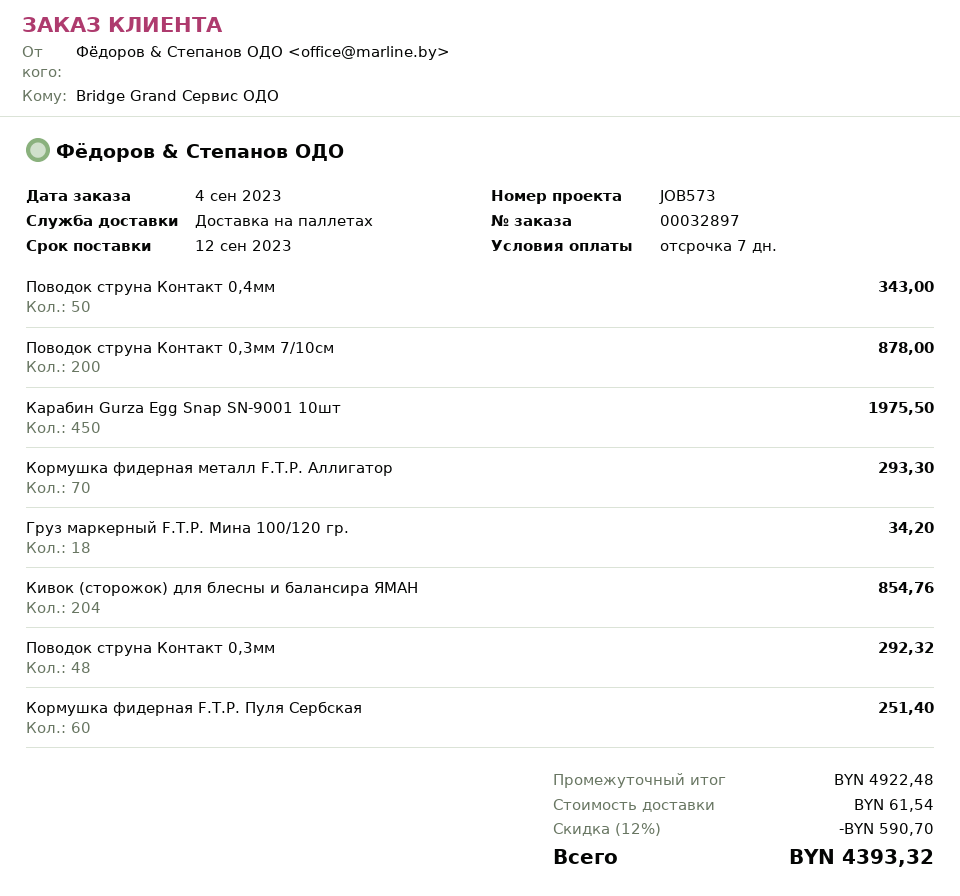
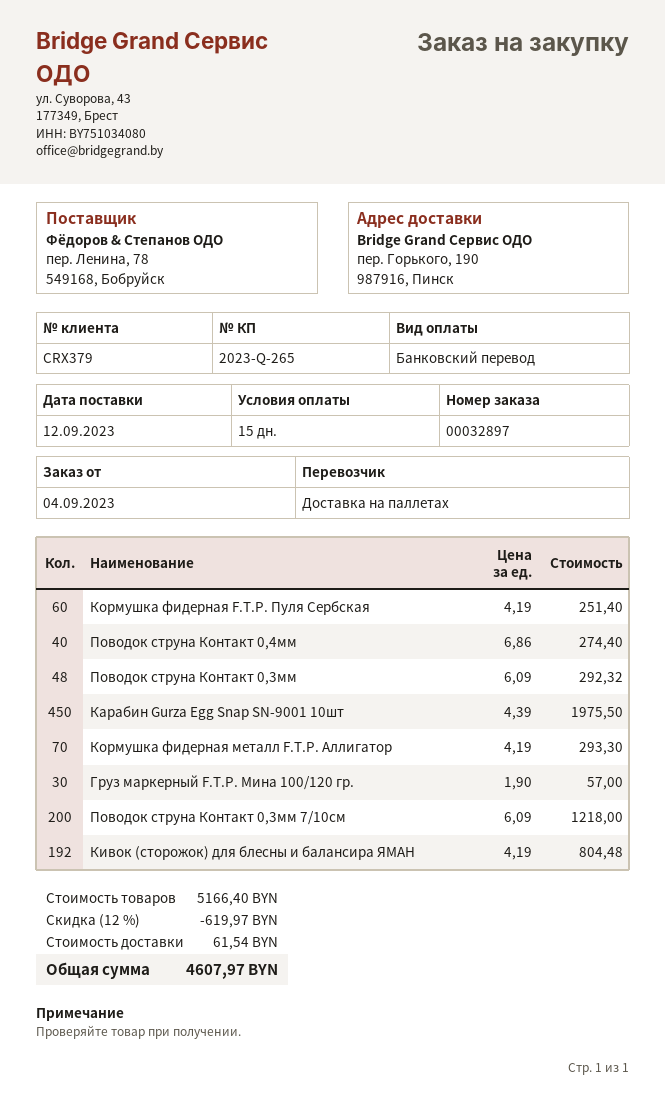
payment terms: 7 days -> 15 days
Поводок струна Контакт 0,4мм: 50 for 343.00 -> 40 for 274.40
Поводок струна Контакт 0,3мм 7/10см: 200 for 878.00 -> 200 for 1218.00
Груз маркерный F.T.P. Мина 100/120 гр.: 18 for 34.20 -> 30 for 57.00
Кивок (сторожок) для блесны и балансира ЯМАН: 204 for 854.76 -> 192 for 804.48
subtotal: 4922.48 -> 5166.40
discount: 12% = 590.70 -> 12% = 619.97
total: 4393.32 -> 4607.97

